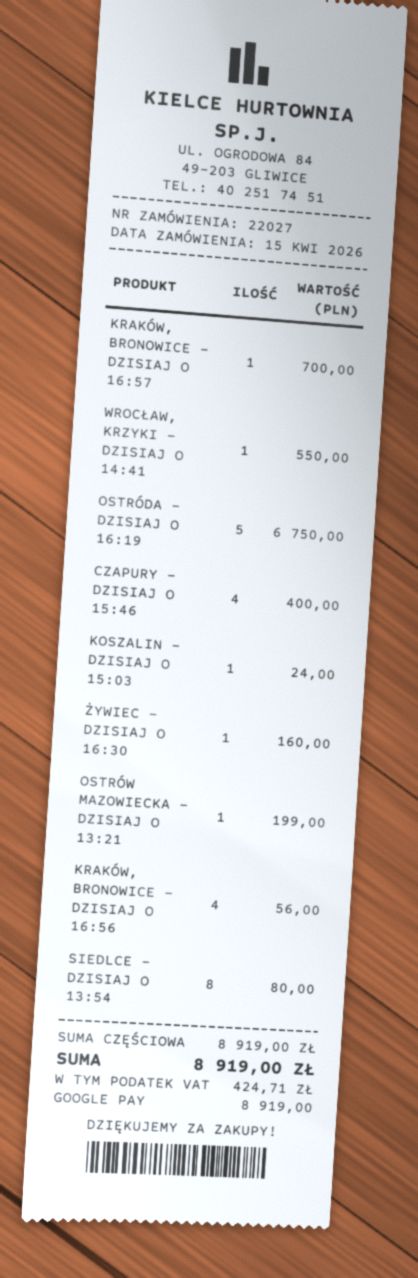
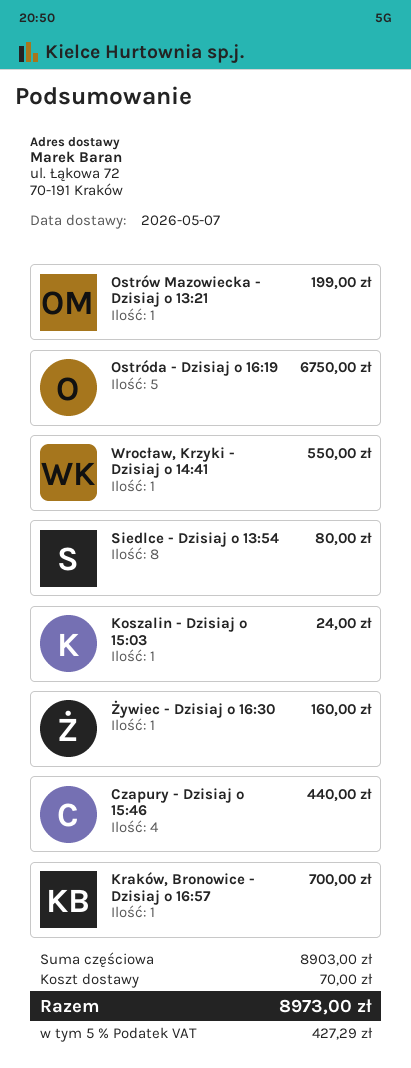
CZAPURY - DZISIAJ O 15:46: 4 for 400.00 -> 4 for 440.00
KRAKÓW, BRONOWICE - DZISIAJ O 16:56: 4 for 56.00 -> none
subtotal: 8919.00 -> 8903.00
shipping: none -> 70.00
tax: 424.71 -> 427.29
total: 8919.00 -> 8973.00

